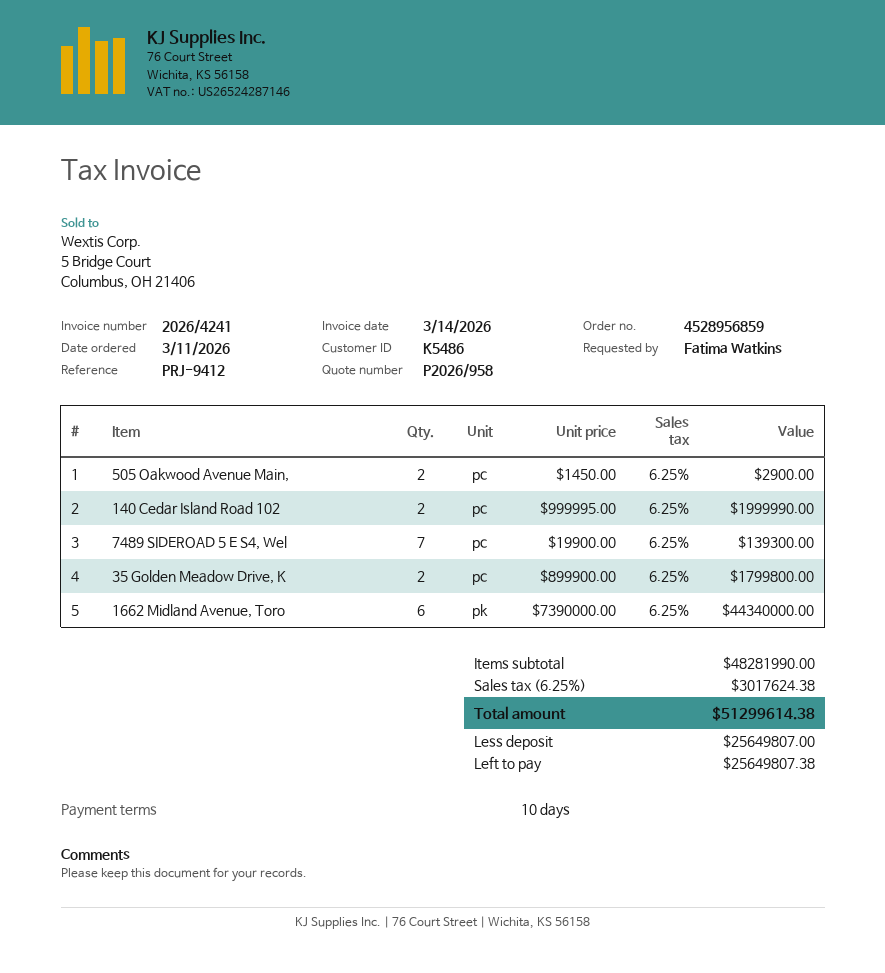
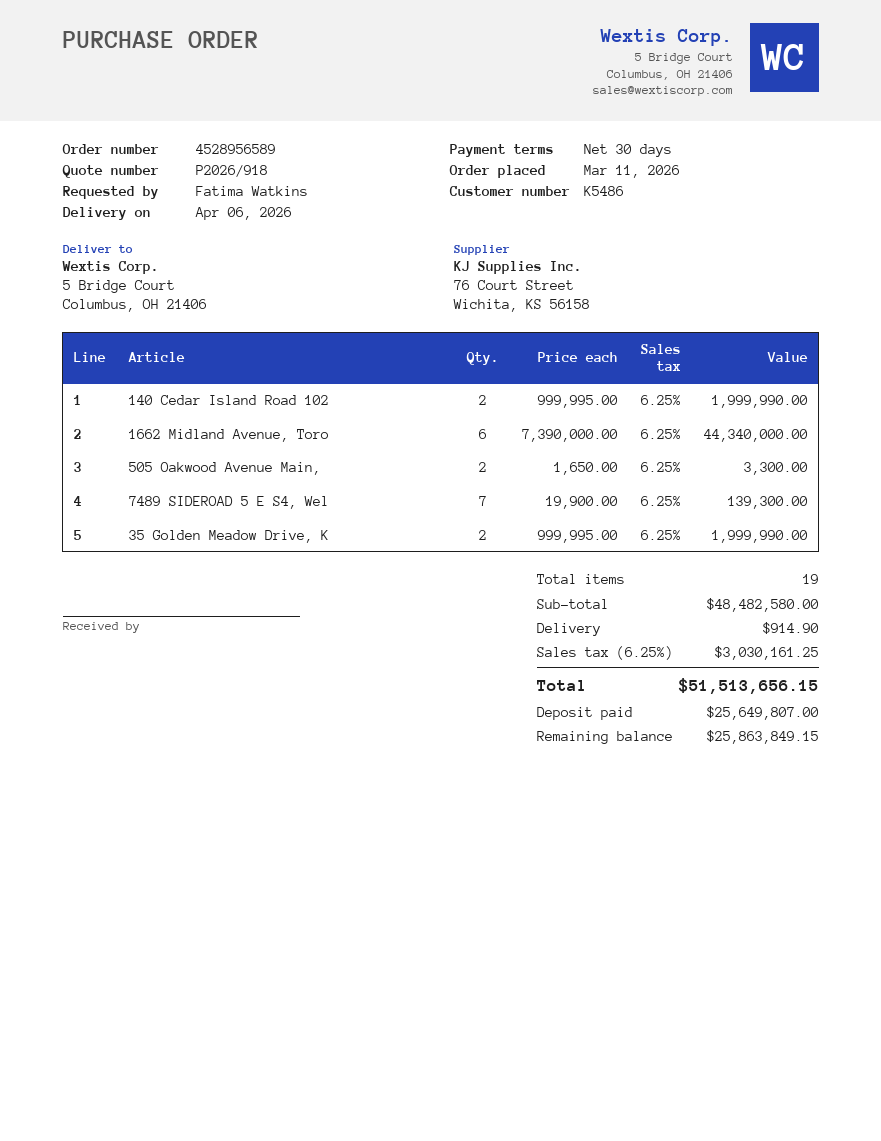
quote number: P2026/958 -> P2026/918
order number: 4528956859 -> 4528956589
payment terms: 10 days -> 30 days
505 Oakwood Avenue Main,: 2 x 1450.00 = 2900.00 -> 2 x 1650.00 = 3300.00
35 Golden Meadow Drive, K: 2 x 899900.00 = 1799800.00 -> 2 x 999995.00 = 1999990.00
subtotal: 48281990.00 -> 48482580.00
shipping: none -> 914.90
tax: 6.25% = 3017624.38 -> 6.25% = 3030161.25
total: 51299614.38 -> 51513656.15
balance: 25649807.38 -> 25863849.15

